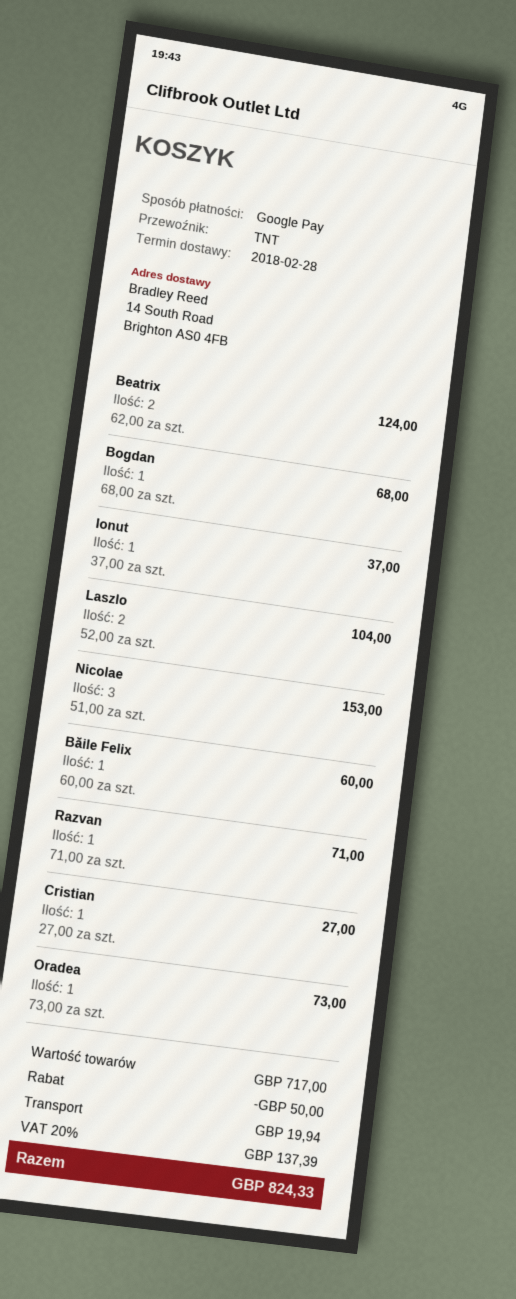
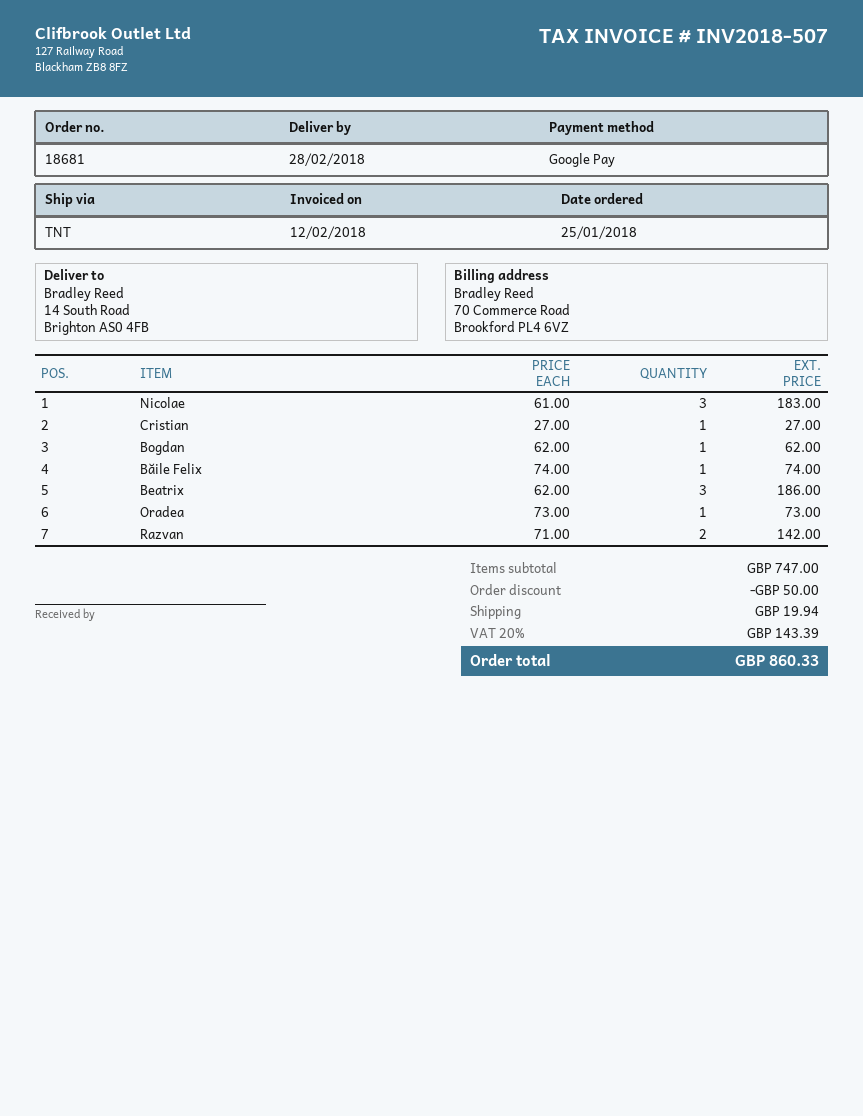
Beatrix: 2 x 62.00 = 124.00 -> 3 x 62.00 = 186.00
Bogdan: 1 x 68.00 = 68.00 -> 1 x 62.00 = 62.00
Ionut: 1 x 37.00 = 37.00 -> none
Laszlo: 2 x 52.00 = 104.00 -> none
Nicolae: 3 x 51.00 = 153.00 -> 3 x 61.00 = 183.00
Băile Felix: 1 x 60.00 = 60.00 -> 1 x 74.00 = 74.00
Razvan: 1 x 71.00 = 71.00 -> 2 x 71.00 = 142.00
subtotal: 717.00 -> 747.00
tax: 20% = 137.39 -> 20% = 143.39
total: 824.33 -> 860.33

